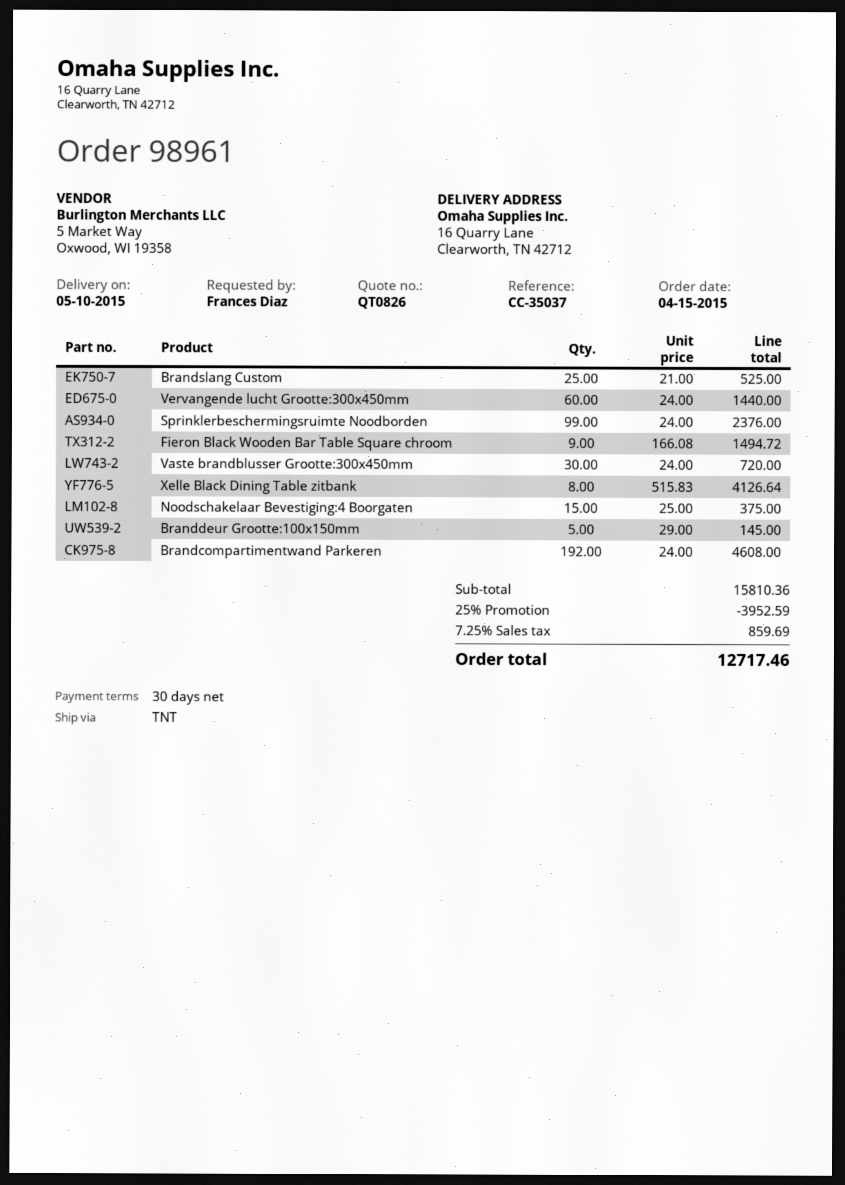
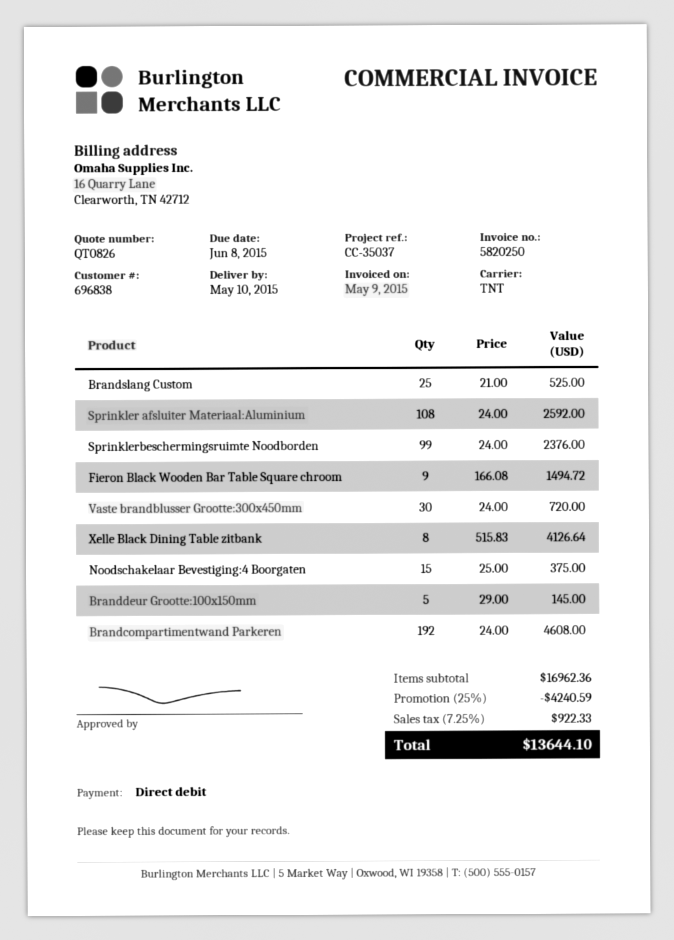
Vervangende lucht Grootte:300x450mm: 60 x 24.00 = 1440.00 -> none
Sprinkler afsluiter Materiaal:Aluminium: none -> 108 x 24.00 = 2592.00
subtotal: 15810.36 -> 16962.36
discount: 25% = 3952.59 -> 25% = 4240.59
tax: 7.25% = 859.69 -> 7.25% = 922.33
total: 12717.46 -> 13644.10

